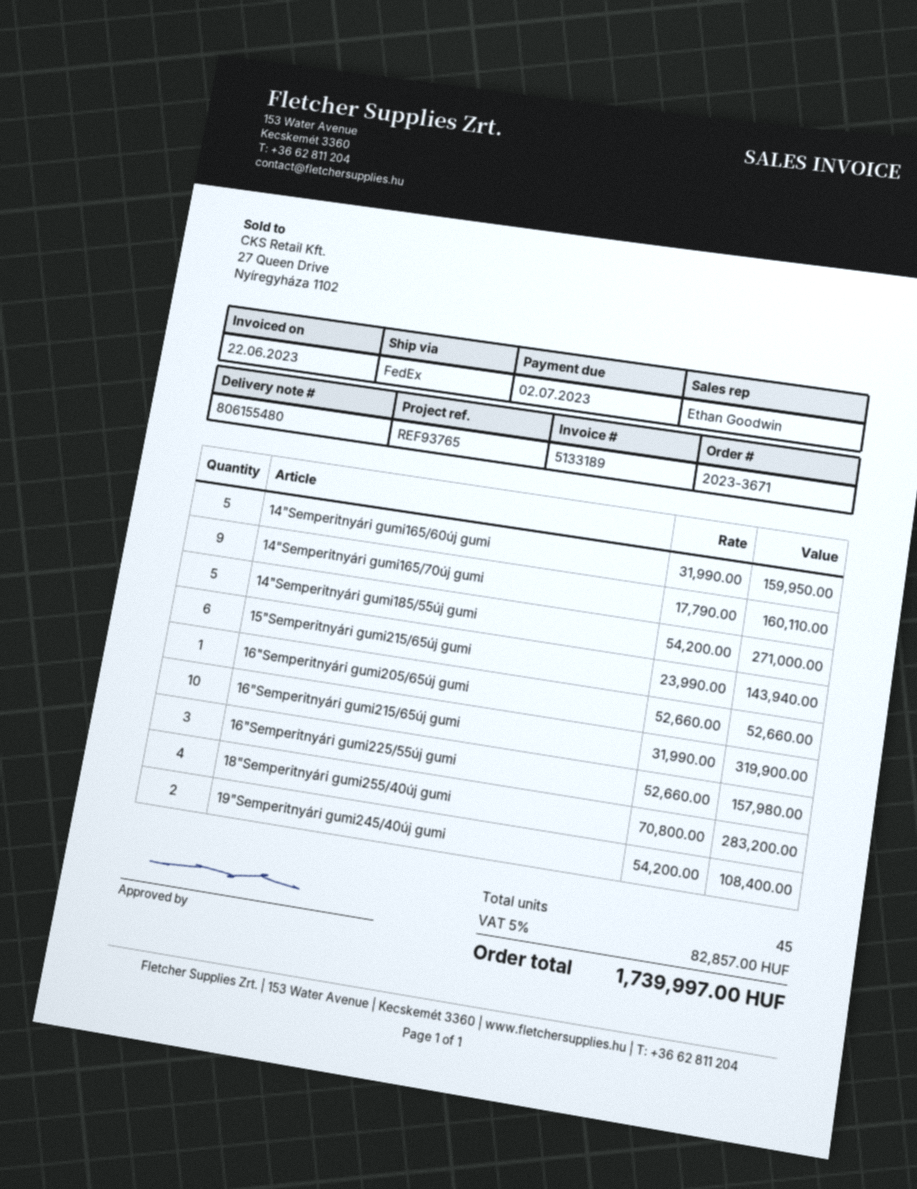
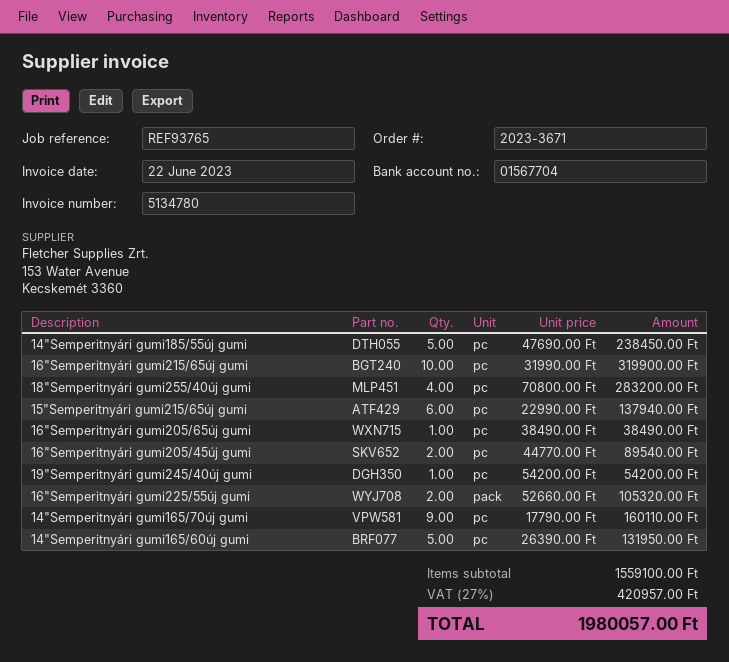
invoice number: 5133189 -> 5134780
14"Semperitnyári gumi165/60új gumi: 5 x 31990.00 = 159950.00 -> 5 x 26390.00 = 131950.00
14"Semperitnyári gumi185/55új gumi: 5 x 54200.00 = 271000.00 -> 5 x 47690.00 = 238450.00
15"Semperitnyári gumi215/65új gumi: 6 x 23990.00 = 143940.00 -> 6 x 22990.00 = 137940.00
16"Semperitnyári gumi205/65új gumi: 1 x 52660.00 = 52660.00 -> 1 x 38490.00 = 38490.00
16"Semperitnyári gumi225/55új gumi: 3 x 52660.00 = 157980.00 -> 2 x 52660.00 = 105320.00
19"Semperitnyári gumi245/40új gumi: 2 x 54200.00 = 108400.00 -> 1 x 54200.00 = 54200.00
16"Semperitnyári gumi205/45új gumi: none -> 2 x 44770.00 = 89540.00
tax: 5% = 82857.00 -> 27% = 420957.00
total: 1739997.00 -> 1980057.00

